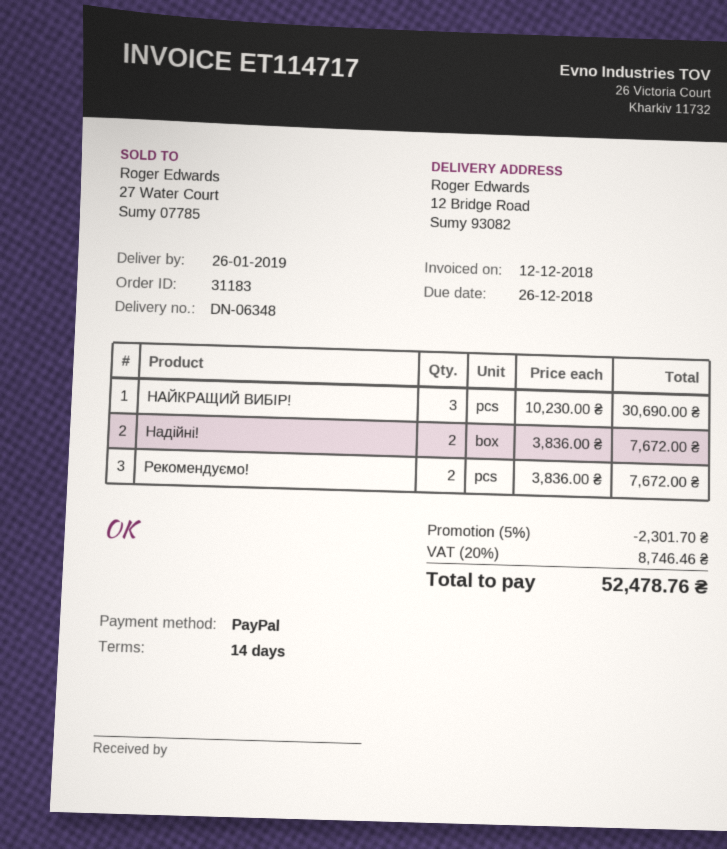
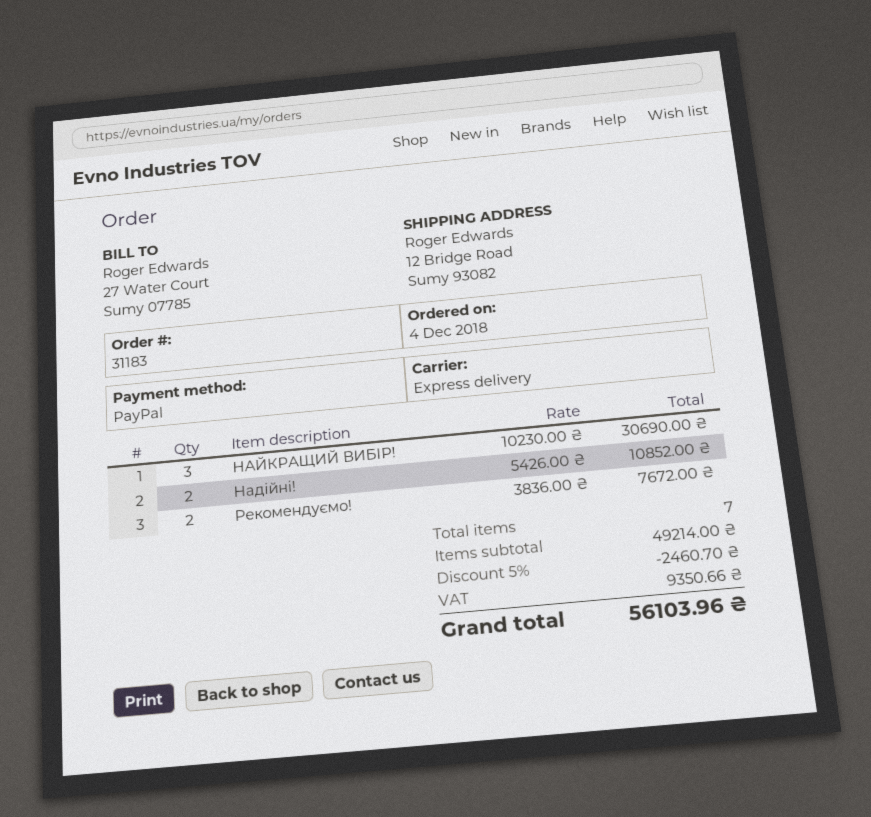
Надійні!: 2 x 3836.00 = 7672.00 -> 2 x 5426.00 = 10852.00
discount: 5% = 2301.70 -> 5% = 2460.70
tax: 8746.46 -> 9350.66
total: 52478.76 -> 56103.96

